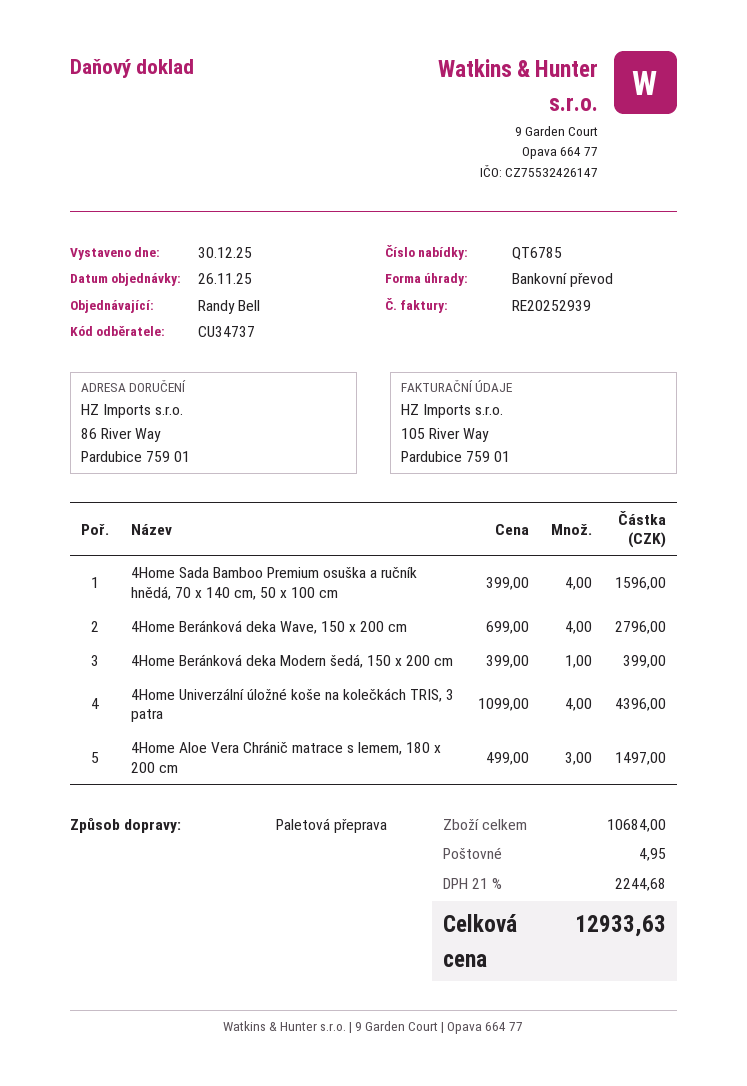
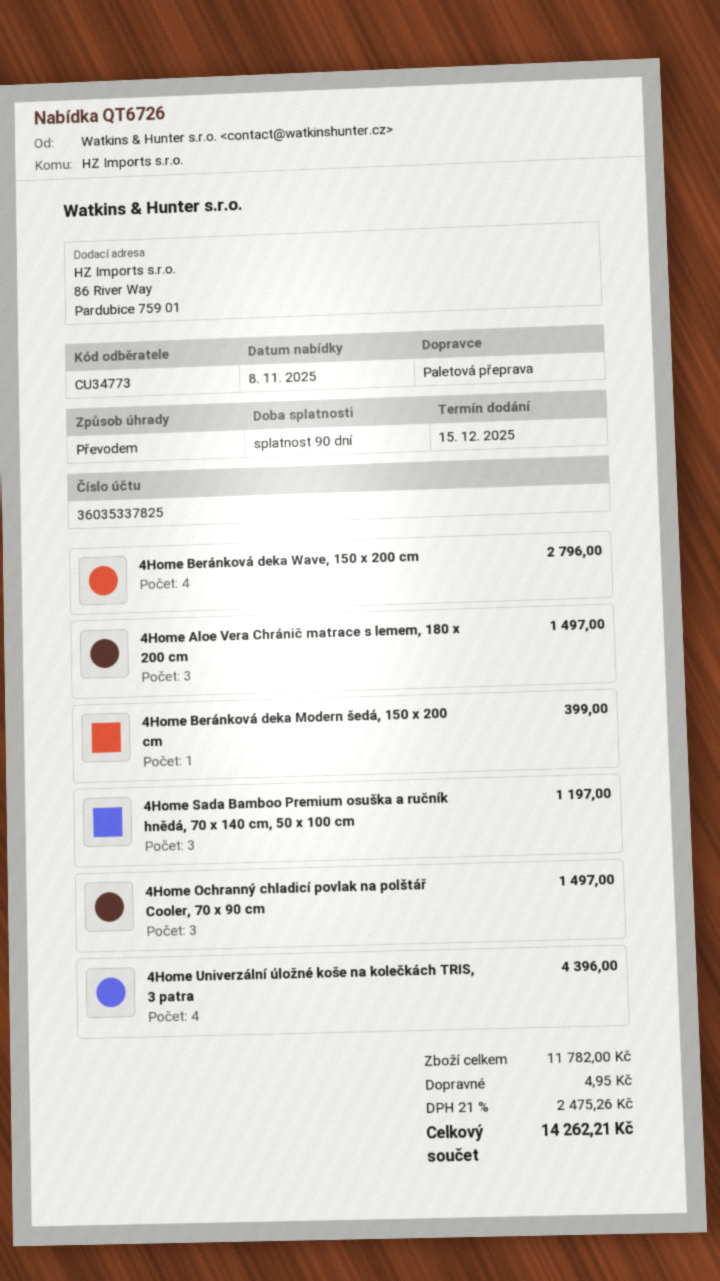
quote number: QT6785 -> QT6726
customer number: CU34737 -> CU34773
4Home Sada Bamboo Premium osuška a ručník hnědá, 70 x 140 cm, 50 x 100 cm: 4 for 1596.00 -> 3 for 1197.00
4Home Ochranný chladicí povlak na polštář Cooler, 70 x 90 cm: none -> 3 for 1497.00
subtotal: 10684.00 -> 11782.00
tax: 21% = 2244.68 -> 21% = 2475.26
total: 12933.63 -> 14262.21

